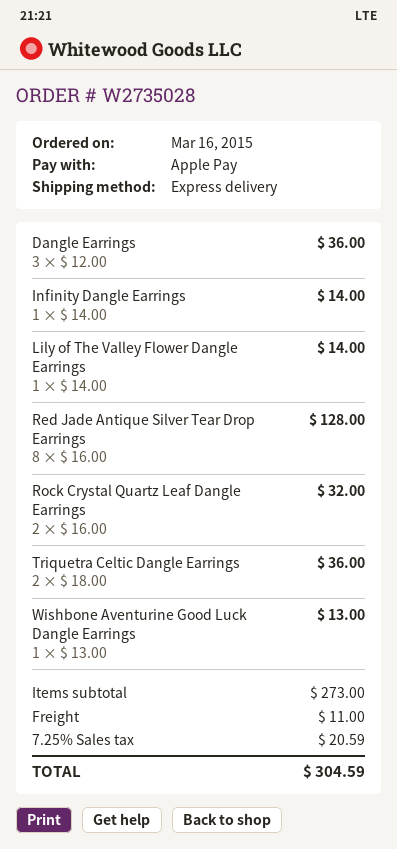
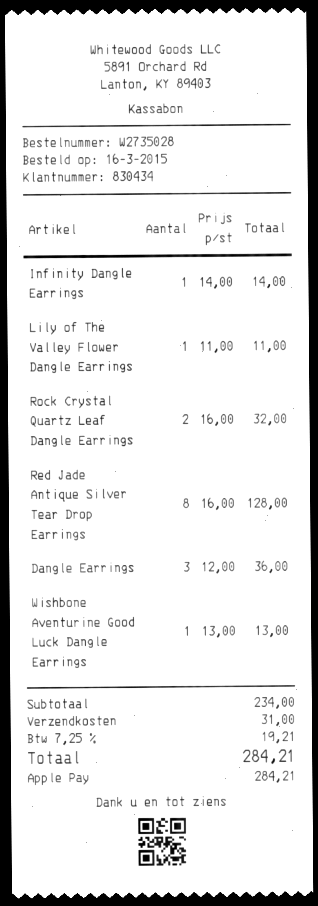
Lily of The Valley Flower Dangle Earrings: 1 x 14.00 = 14.00 -> 1 x 11.00 = 11.00
Triquetra Celtic Dangle Earrings: 2 x 18.00 = 36.00 -> none
subtotal: 273.00 -> 234.00
shipping: 11.00 -> 31.00
tax: 7.25% = 20.59 -> 7.25% = 19.21
total: 304.59 -> 284.21

